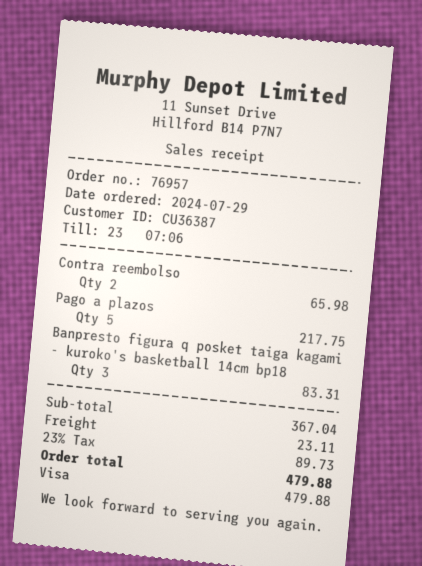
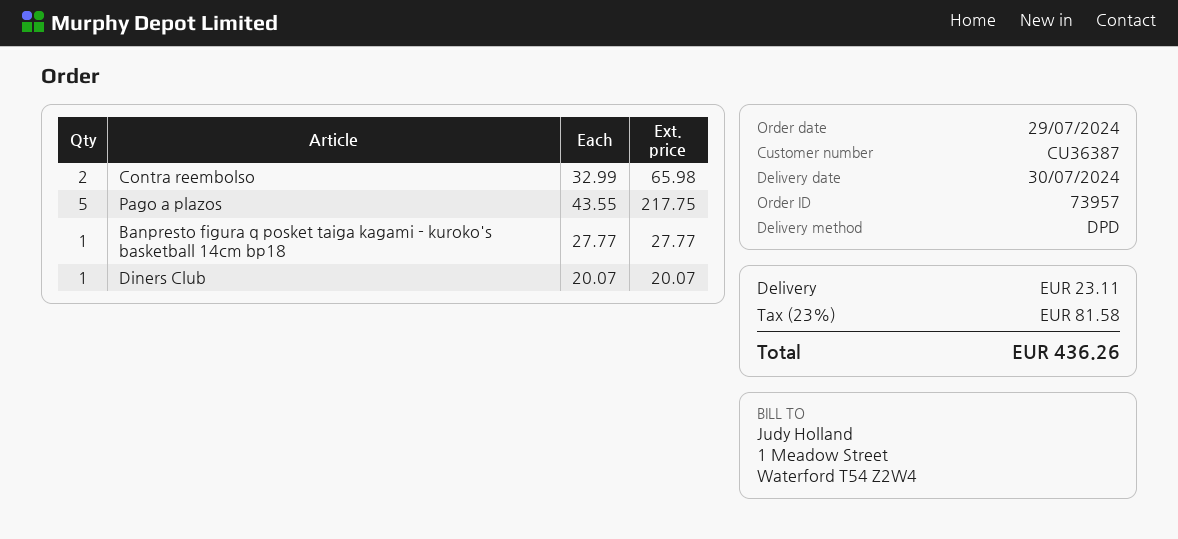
order number: 76957 -> 73957
Banpresto figura q posket taiga kagami - kuroko's basketball 14cm bp18: 3 for 83.31 -> 1 for 27.77
Diners Club: none -> 1 for 20.07
tax: 23% = 89.73 -> 23% = 81.58
total: 479.88 -> 436.26

